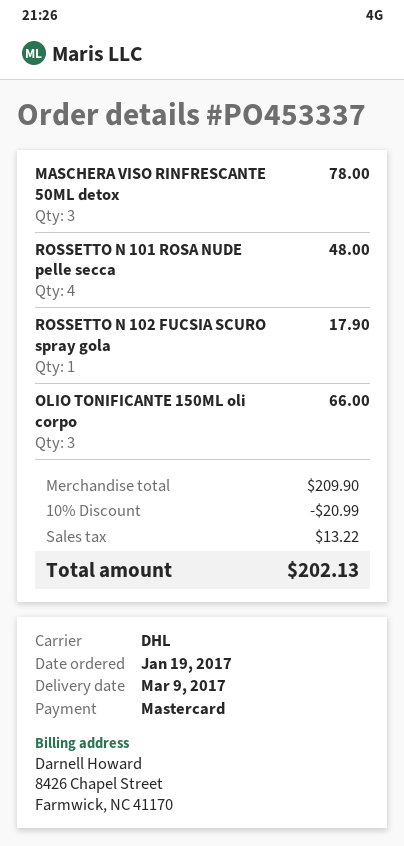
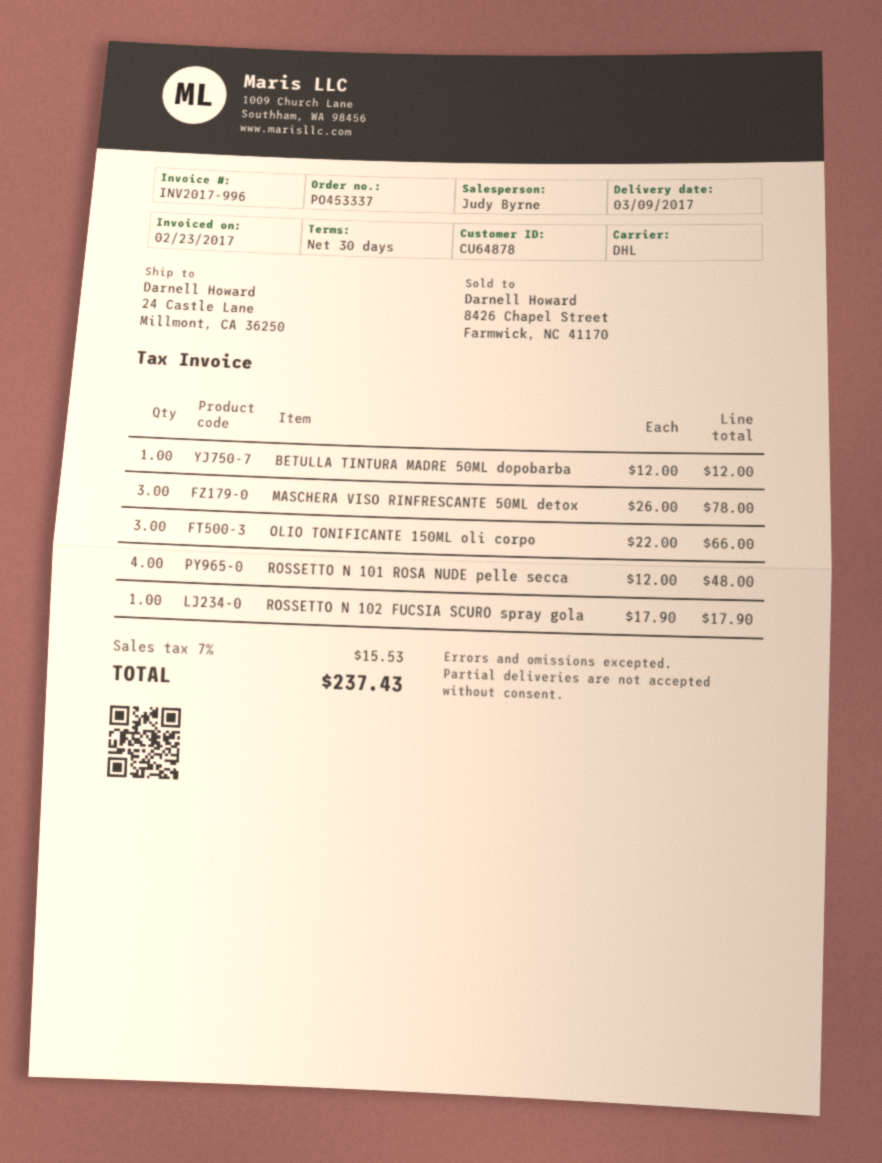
BETULLA TINTURA MADRE 50ML dopobarba: none -> 1 for 12.00
discount: 10% = 20.99 -> none
tax: 13.22 -> 15.53
total: 202.13 -> 237.43

